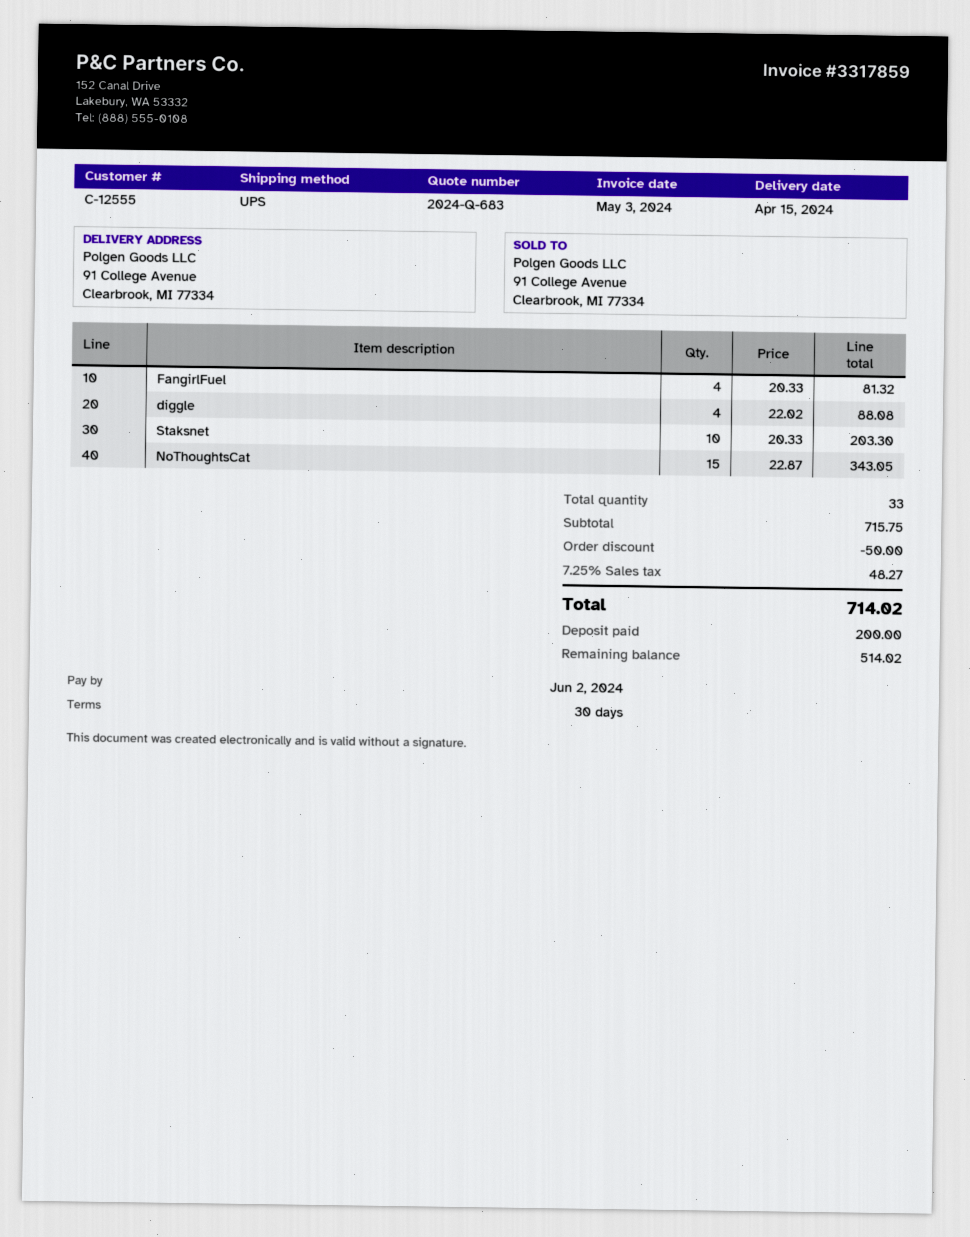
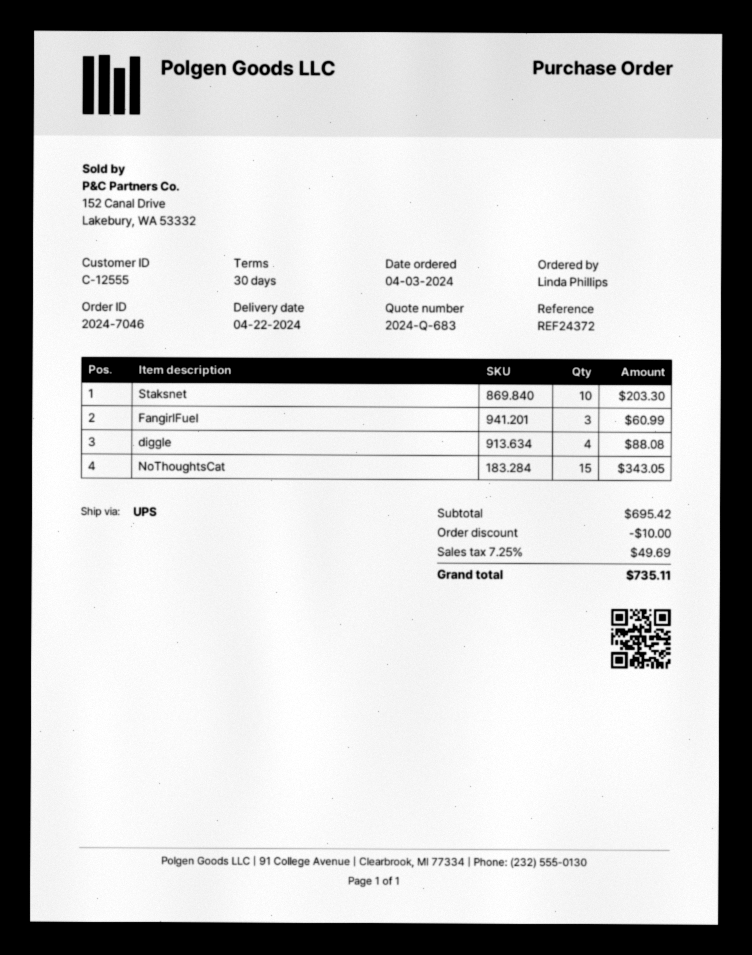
delivery date: 2024-04-15 -> 2024-04-22
FangirlFuel: 4 for 81.32 -> 3 for 60.99
subtotal: 715.75 -> 695.42
discount: 50.00 -> 10.00
tax: 7.25% = 48.27 -> 7.25% = 49.69
total: 714.02 -> 735.11

